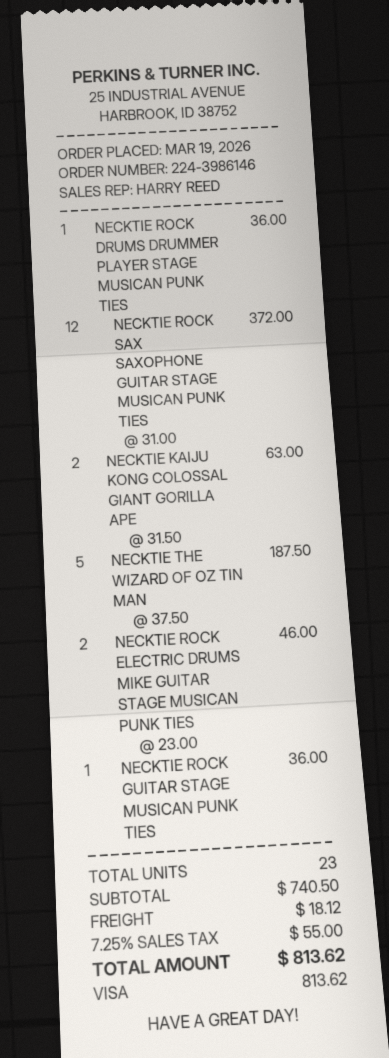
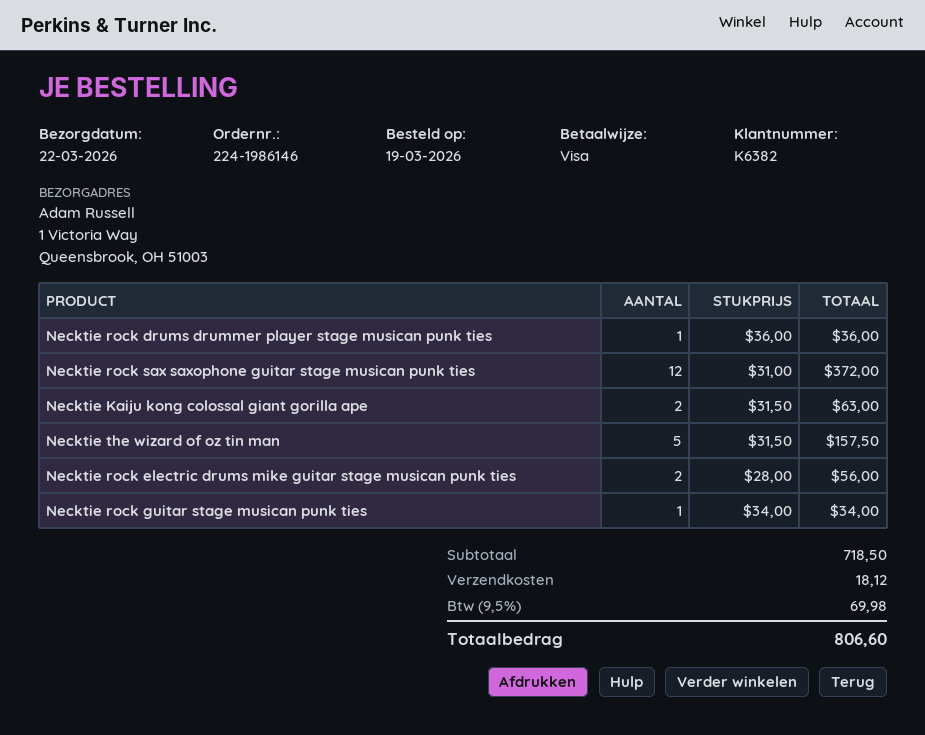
order number: 224-3986146 -> 224-1986146
NECKTIE THE WIZARD OF OZ TIN MAN: 5 x 37.50 = 187.50 -> 5 x 31.50 = 157.50
NECKTIE ROCK ELECTRIC DRUMS MIKE GUITAR STAGE MUSICAN PUNK TIES: 2 x 23.00 = 46.00 -> 2 x 28.00 = 56.00
NECKTIE ROCK GUITAR STAGE MUSICAN PUNK TIES: 1 x 36.00 = 36.00 -> 1 x 34.00 = 34.00
subtotal: 740.50 -> 718.50
tax: 7.25% = 55.00 -> 9.5% = 69.98
total: 813.62 -> 806.60

